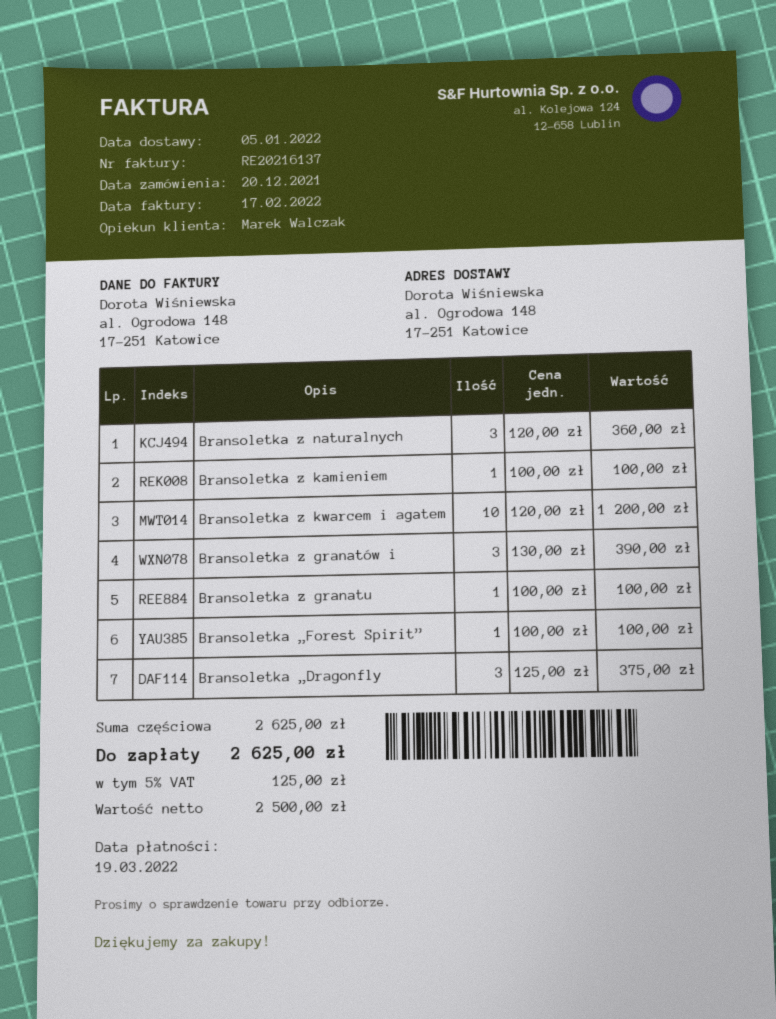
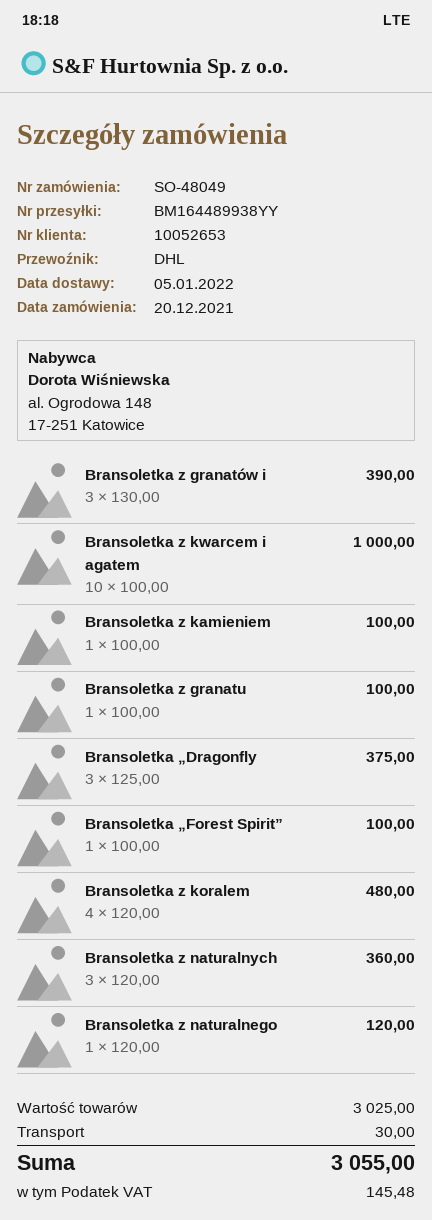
Bransoletka z kwarcem i agatem: 10 x 120.00 = 1200.00 -> 10 x 100.00 = 1000.00
Bransoletka z koralem: none -> 4 x 120.00 = 480.00
Bransoletka z naturalnego: none -> 1 x 120.00 = 120.00
subtotal: 2625.00 -> 3025.00
shipping: none -> 30.00
tax: 125.00 -> 145.48
total: 2625.00 -> 3055.00

